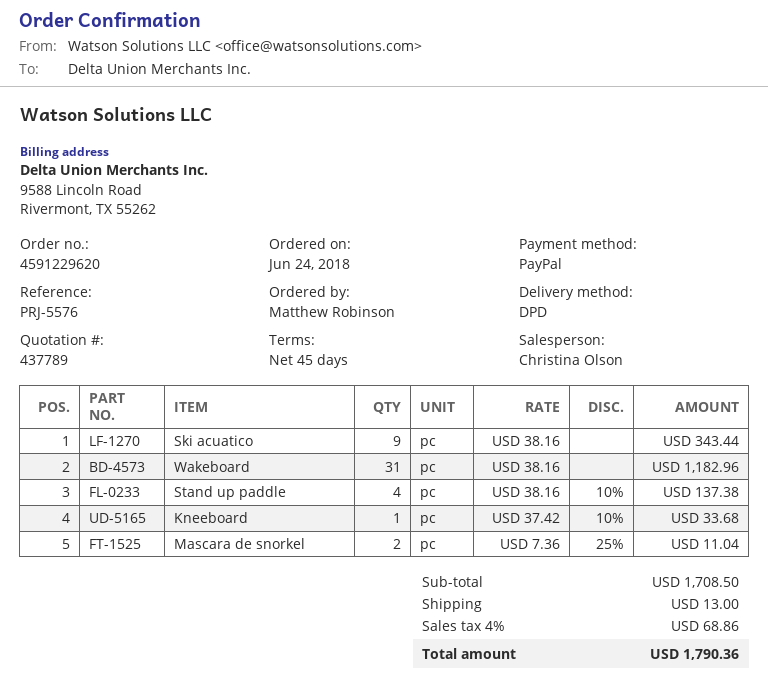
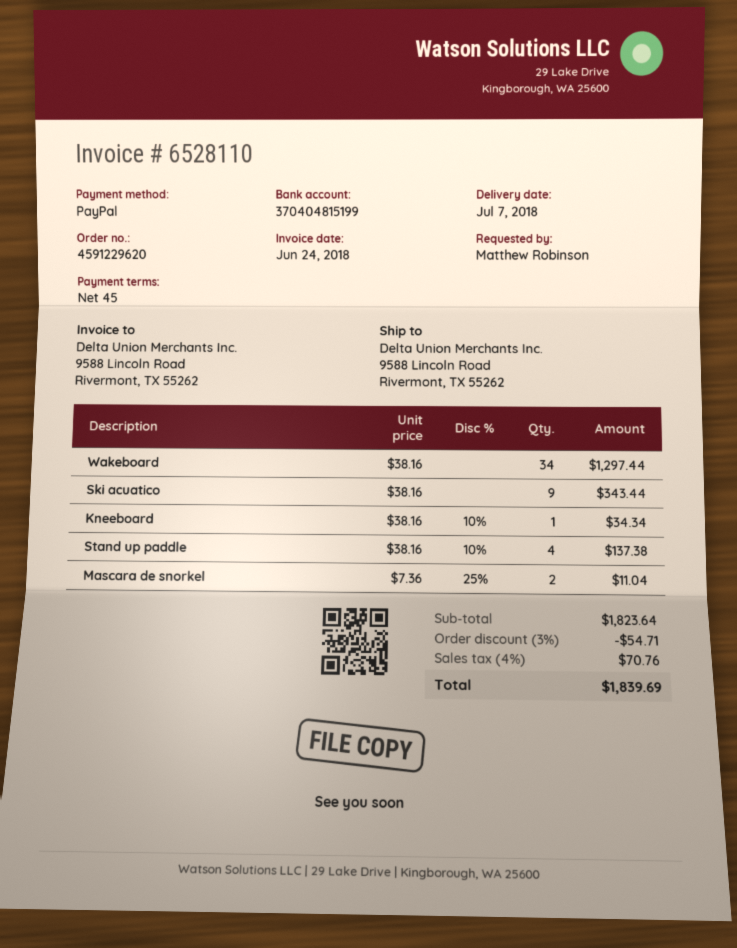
Wakeboard: 31 x 38.16 = 1182.96 -> 34 x 38.16 = 1297.44
Kneeboard: 1 x 37.42 - 10% = 33.68 -> 1 x 38.16 - 10% = 34.34
subtotal: 1708.50 -> 1823.64
discount: none -> 3% = 54.71
shipping: 13.00 -> none
tax: 4% = 68.86 -> 4% = 70.76
total: 1790.36 -> 1839.69

